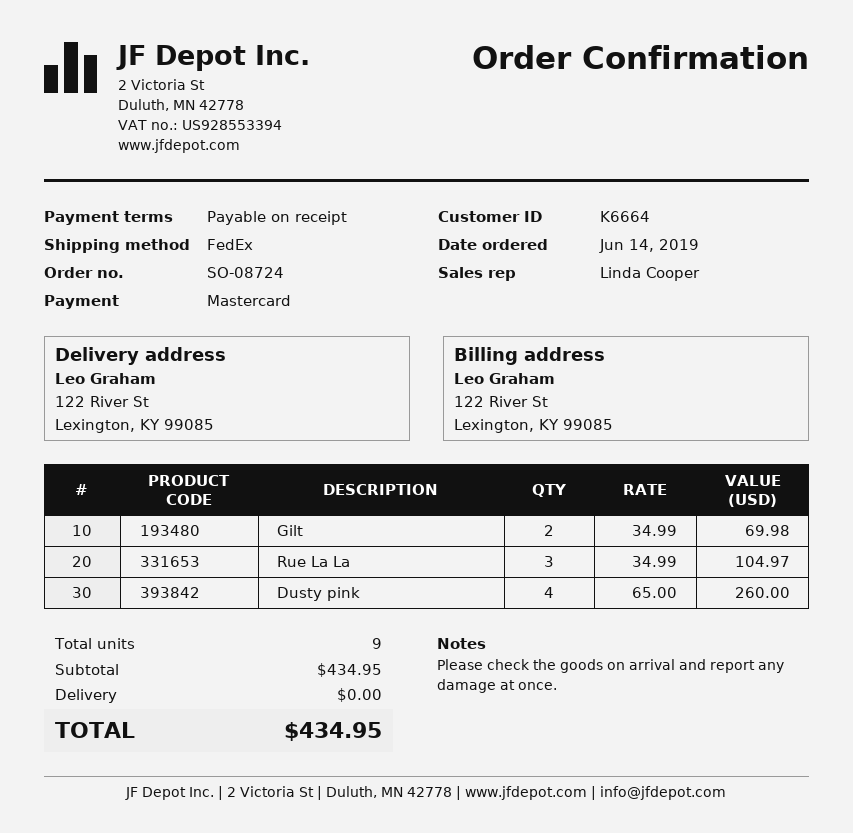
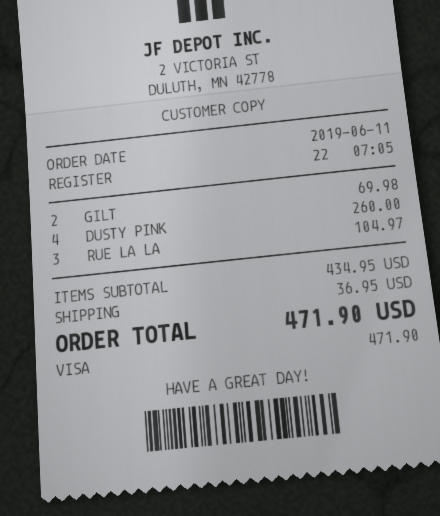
order date: 2019-06-14 -> 2019-06-11
payment method: Mastercard -> Visa
shipping: 0.00 -> 36.95
total: 434.95 -> 471.90

